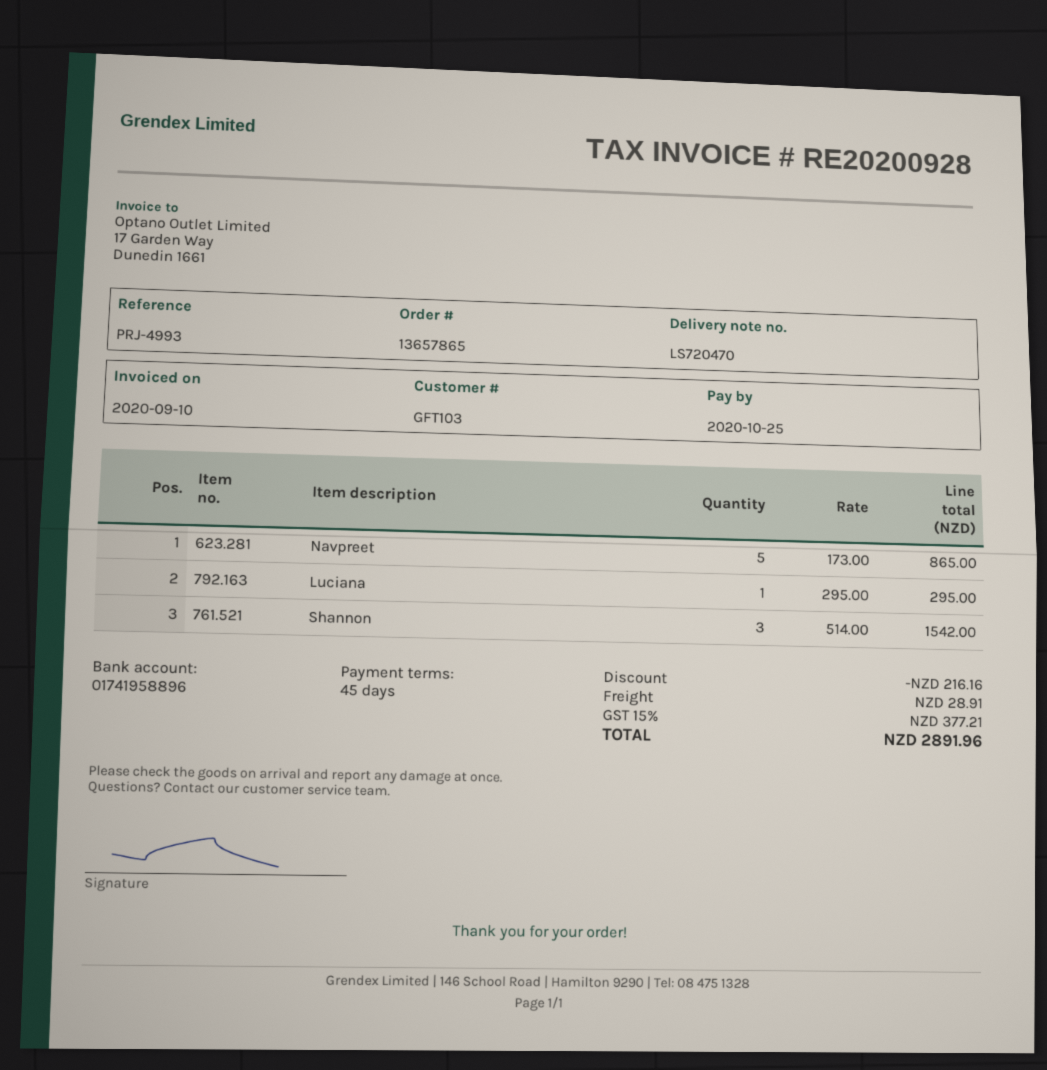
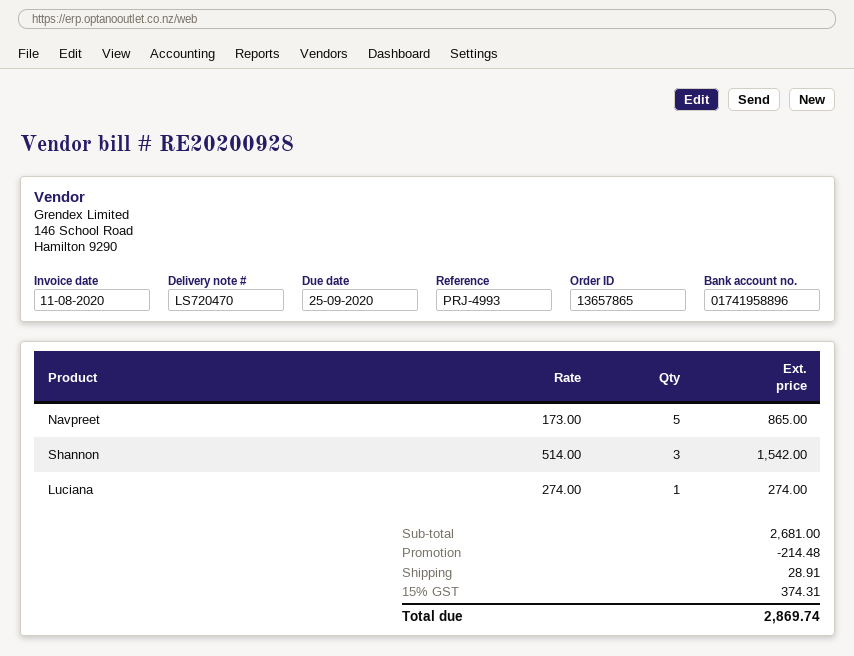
invoice date: 2020-09-10 -> 2020-08-11
due date: 2020-10-25 -> 2020-09-25
Luciana: 1 x 295.00 = 295.00 -> 1 x 274.00 = 274.00
discount: 216.16 -> 214.48
tax: 15% = 377.21 -> 15% = 374.31
total: 2891.96 -> 2869.74

